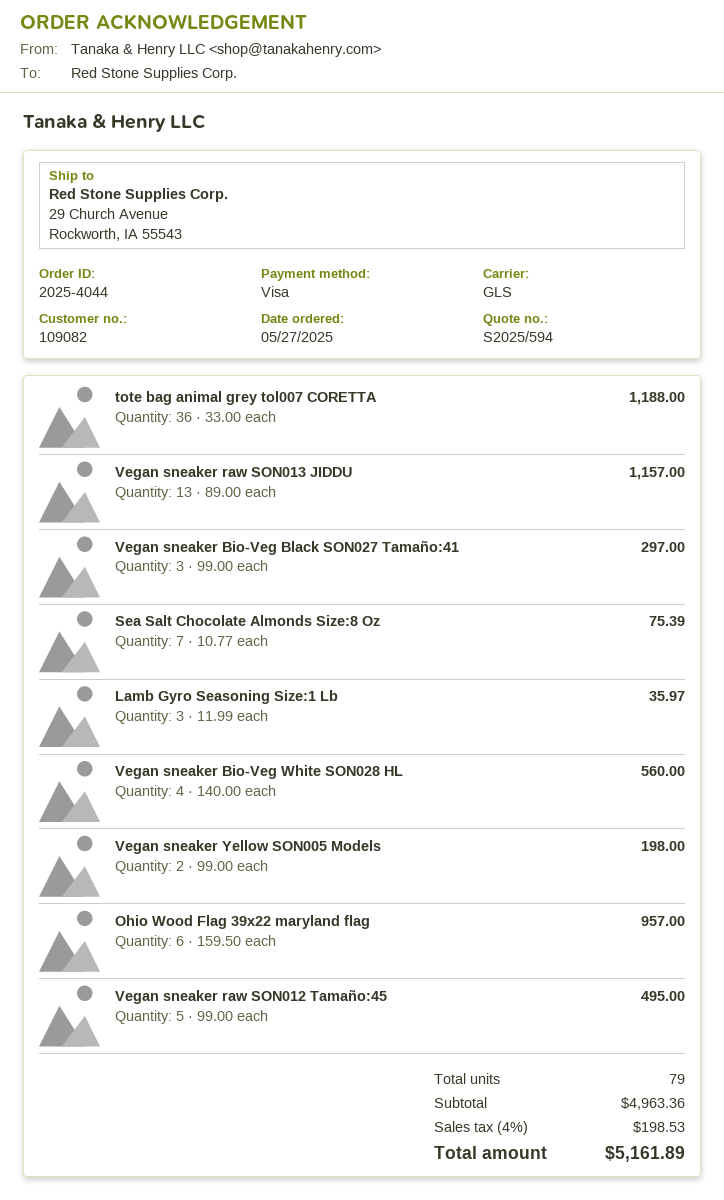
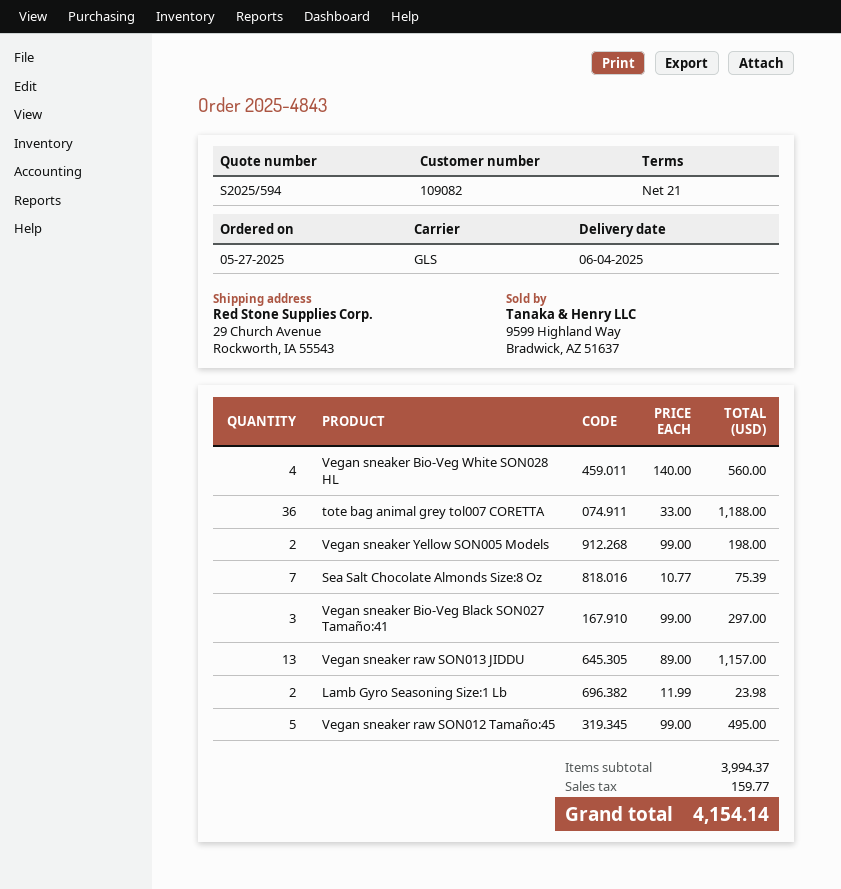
order number: 2025-4044 -> 2025-4843
Lamb Gyro Seasoning Size:1 Lb: 3 x 11.99 = 35.97 -> 2 x 11.99 = 23.98
Ohio Wood Flag 39x22 maryland flag: 6 x 159.50 = 957.00 -> none
subtotal: 4963.36 -> 3994.37
tax: 198.53 -> 159.77
total: 5161.89 -> 4154.14

